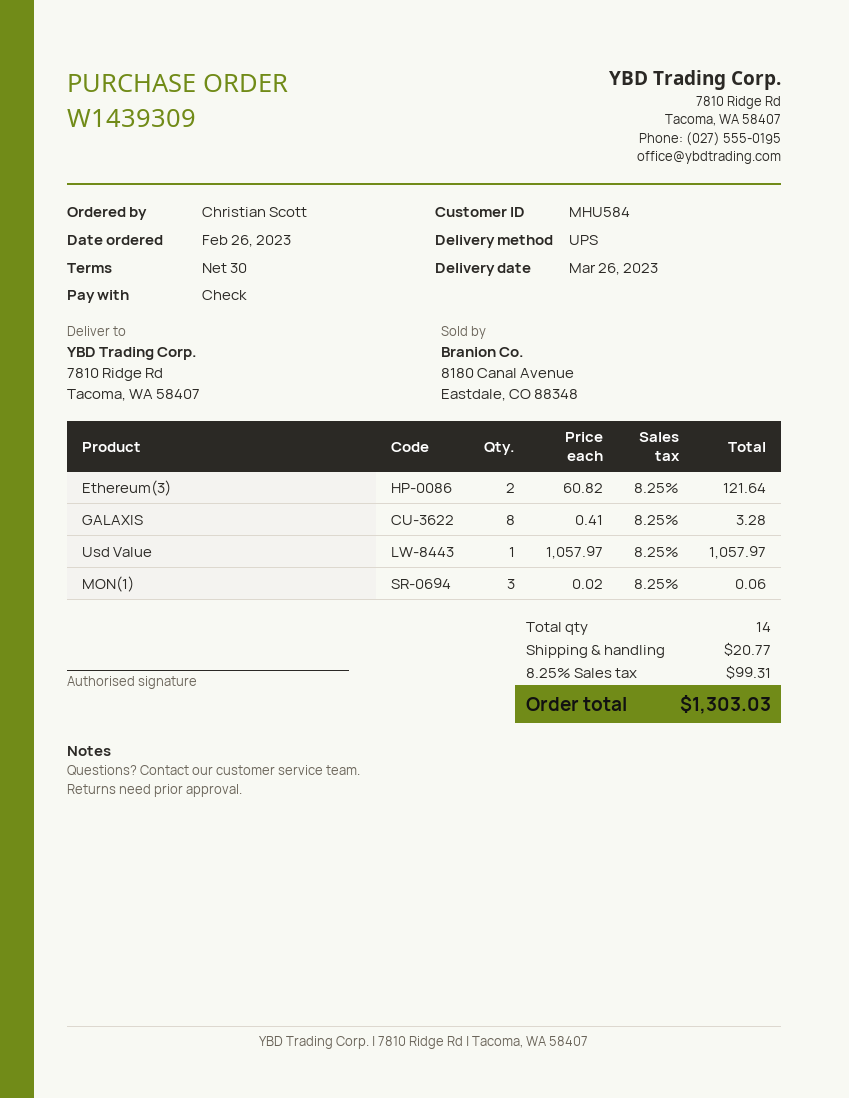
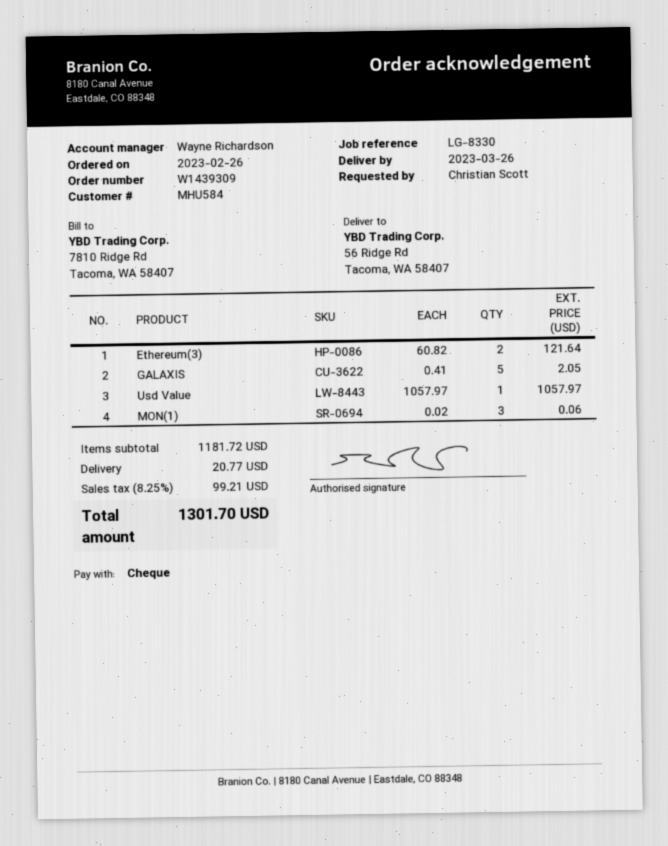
ship to: 7810 Ridge Rd, Tacoma, WA 58407 -> 56 Ridge Rd, Tacoma, WA 58407
GALAXIS: 8 x 0.41 = 3.28 -> 5 x 0.41 = 2.05
tax: 8.25% = 99.31 -> 8.25% = 99.21
total: 1303.03 -> 1301.70

